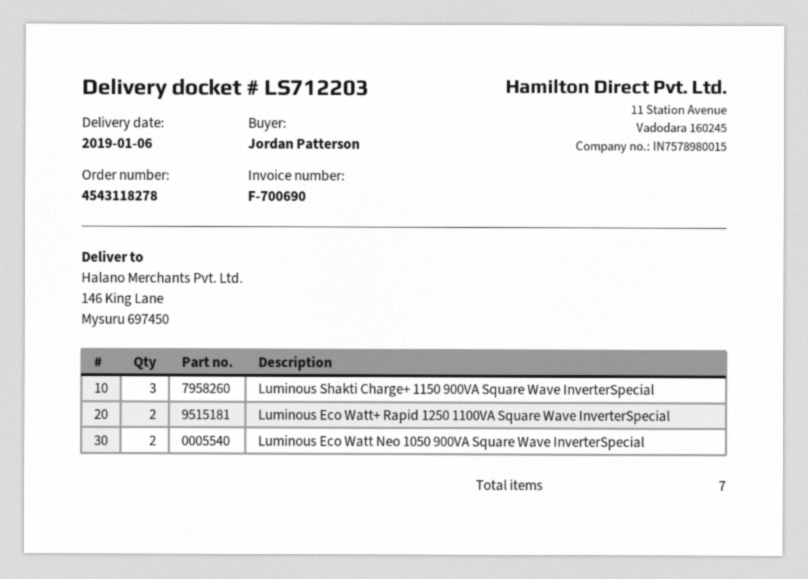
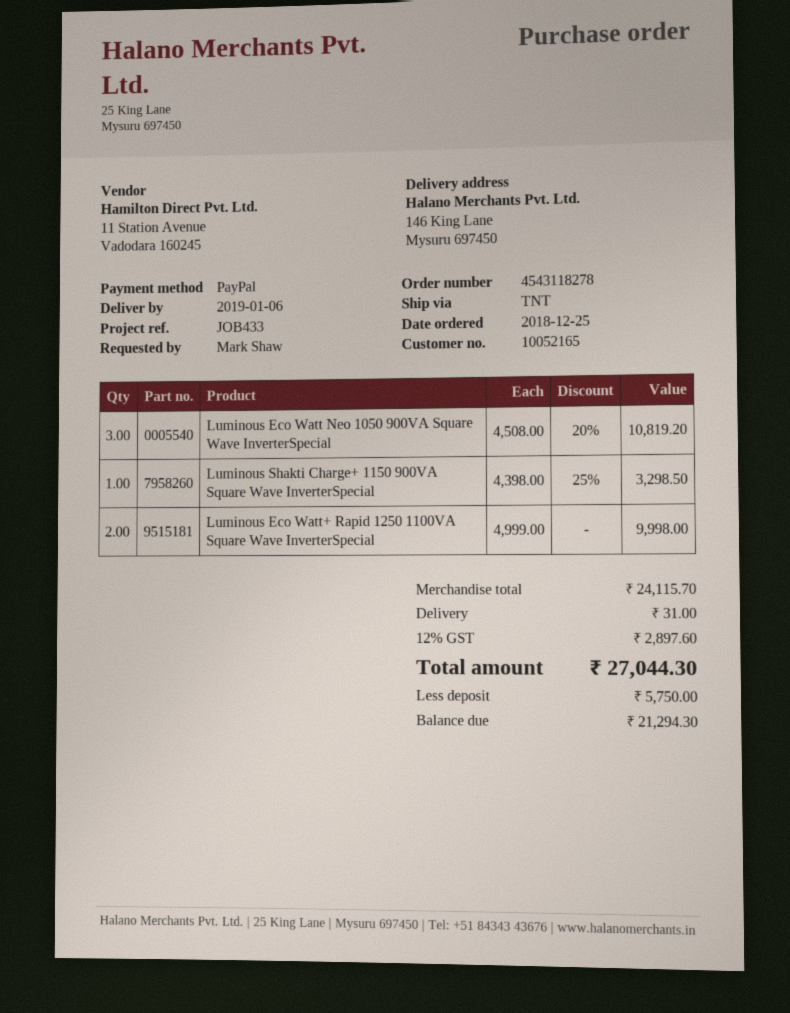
ordered by: Jordan Patterson -> Mark Shaw
Luminous Shakti Charge+ 1150 900VA Square Wave InverterSpecial: 3 -> 1
Luminous Eco Watt Neo 1050 900VA Square Wave InverterSpecial: 2 -> 3

